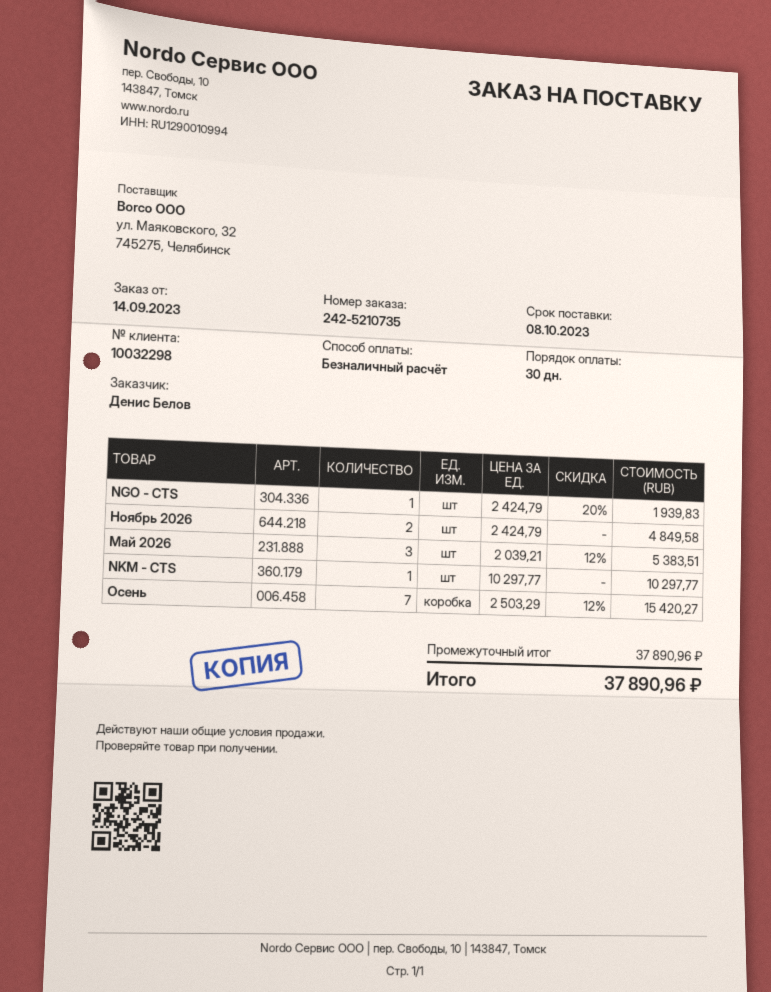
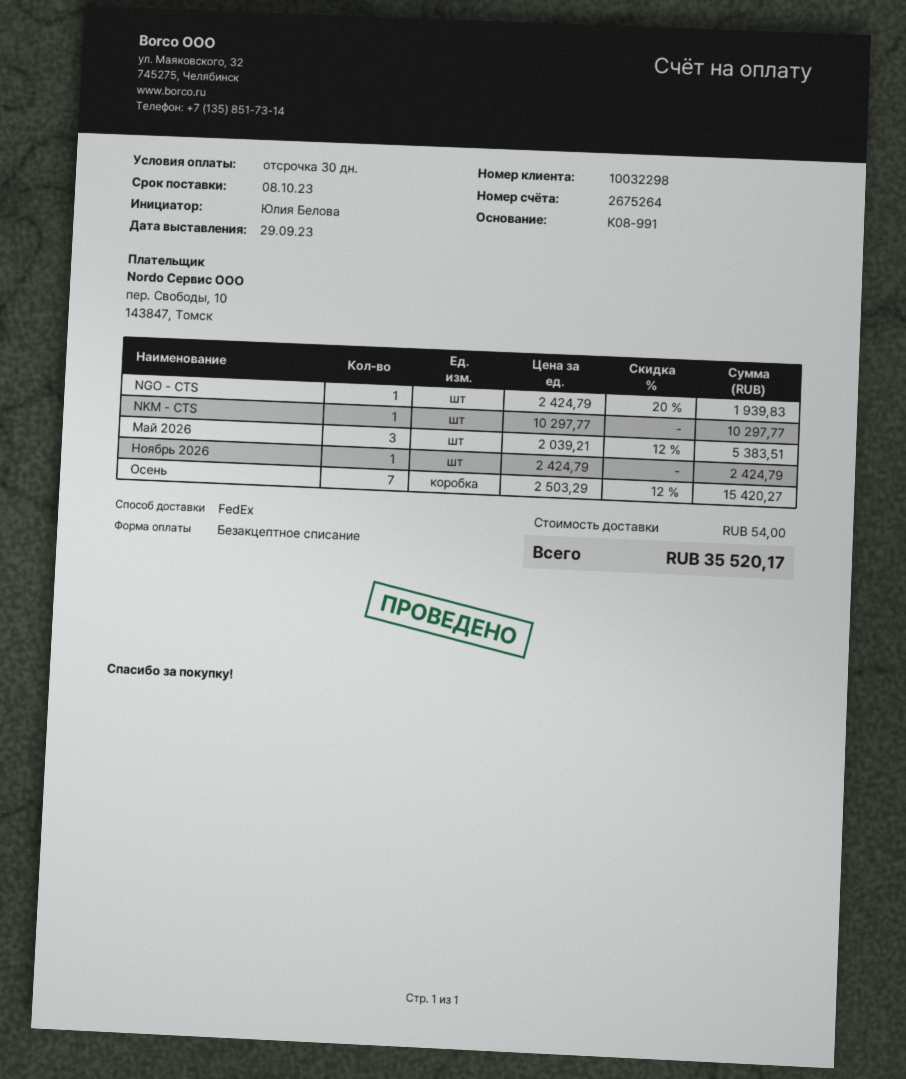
ordered by: Денис Белов -> Юлия Белова
payment method: bank transfer -> direct debit
Ноябрь 2026: 2 x 2424.79 = 4849.58 -> 1 x 2424.79 = 2424.79
shipping: none -> 54.00
total: 37890.96 -> 35520.17

